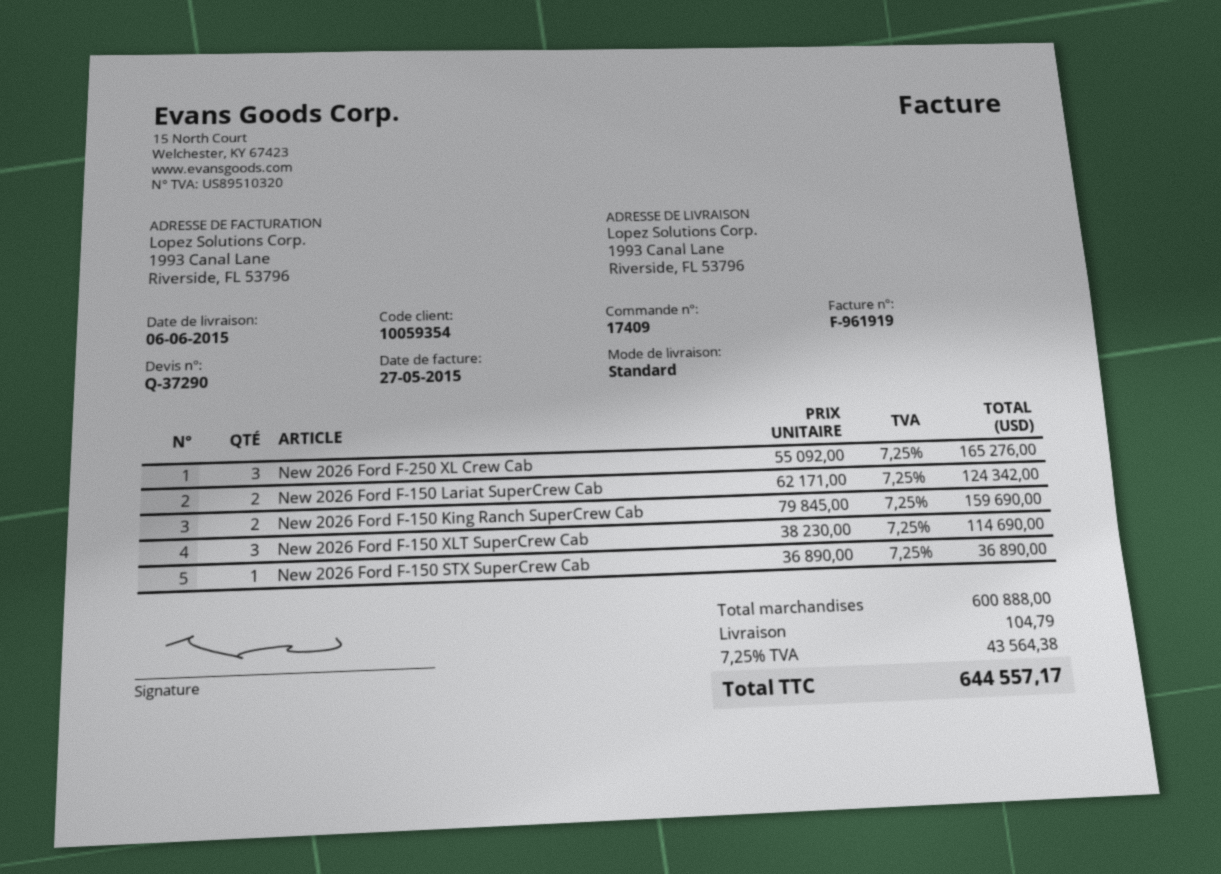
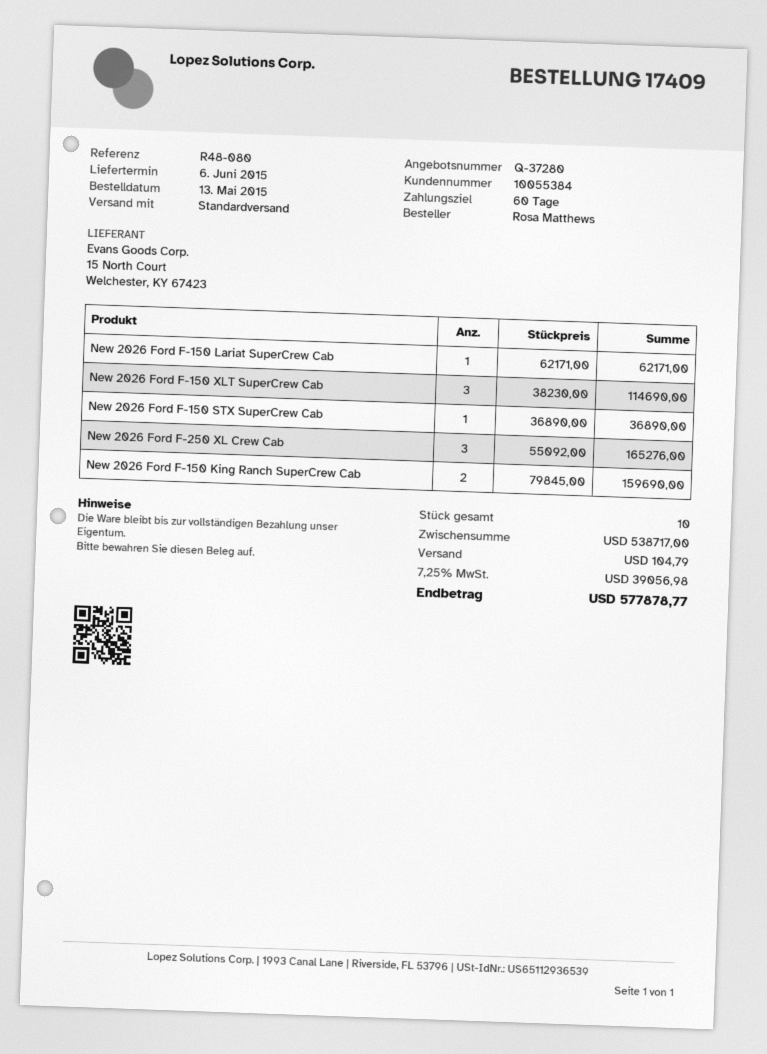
quote number: Q-37290 -> Q-37280
customer number: 10059354 -> 10055384
New 2026 Ford F-150 Lariat SuperCrew Cab: 2 x 62171.00 = 124342.00 -> 1 x 62171.00 = 62171.00
subtotal: 600888.00 -> 538717.00
tax: 7.25% = 43564.38 -> 7.25% = 39056.98
total: 644557.17 -> 577878.77

